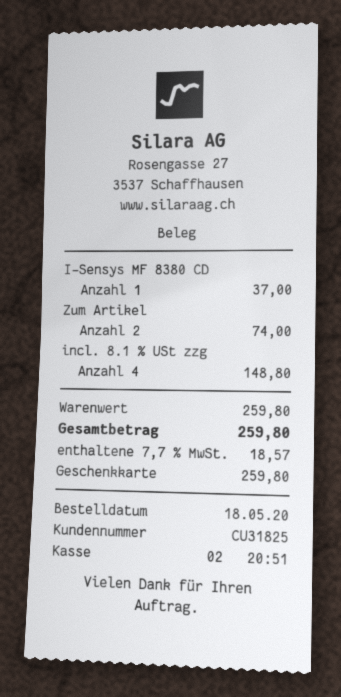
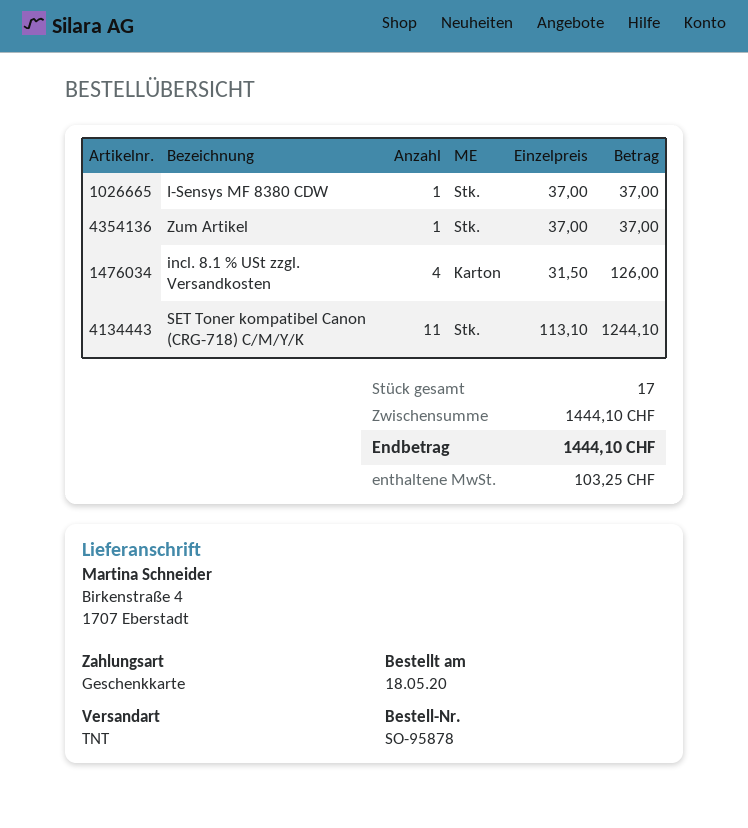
Zum Artikel: 2 for 74.00 -> 1 for 37.00
incl. 8.1 % USt zzg: 4 for 148.80 -> 4 for 126.00
SET Toner kompatibel Canon (CRG-718) C/M/Y/K: none -> 11 for 1244.10
subtotal: 259.80 -> 1444.10
tax: 18.57 -> 103.25
total: 259.80 -> 1444.10

